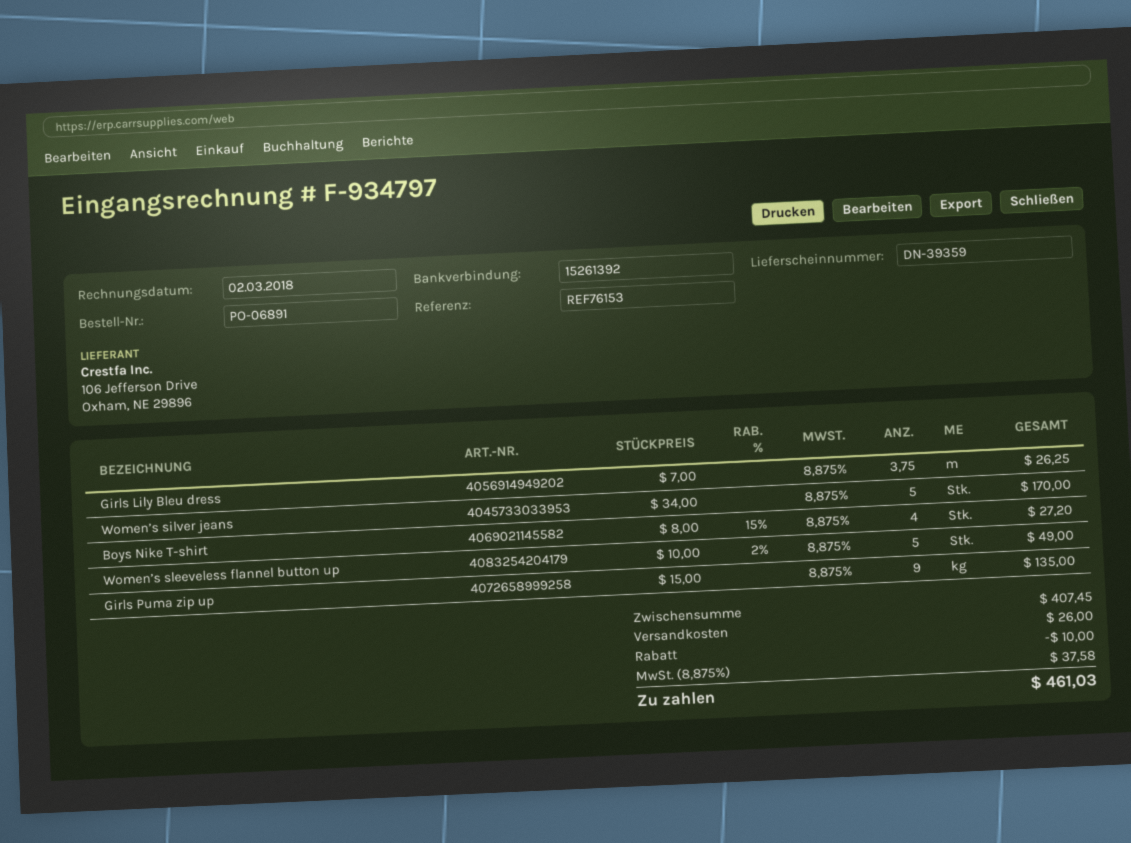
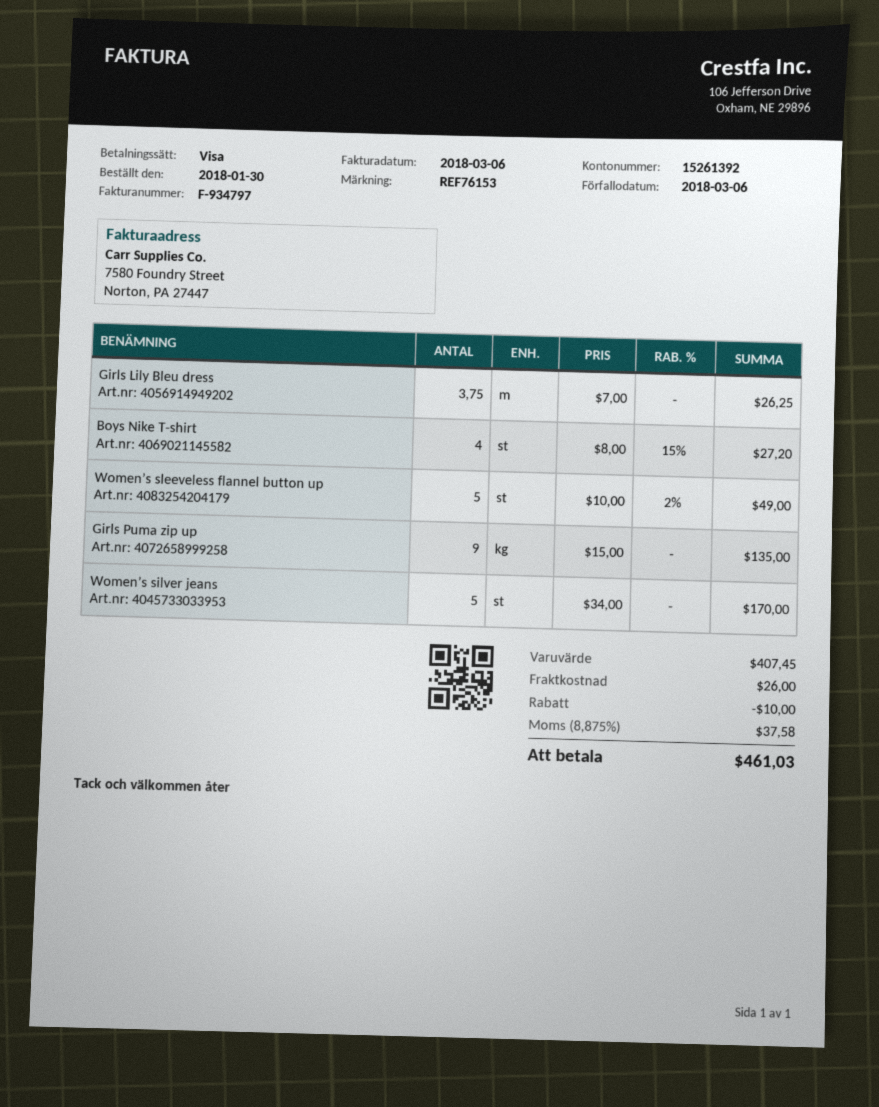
invoice date: 2018-03-02 -> 2018-03-06

